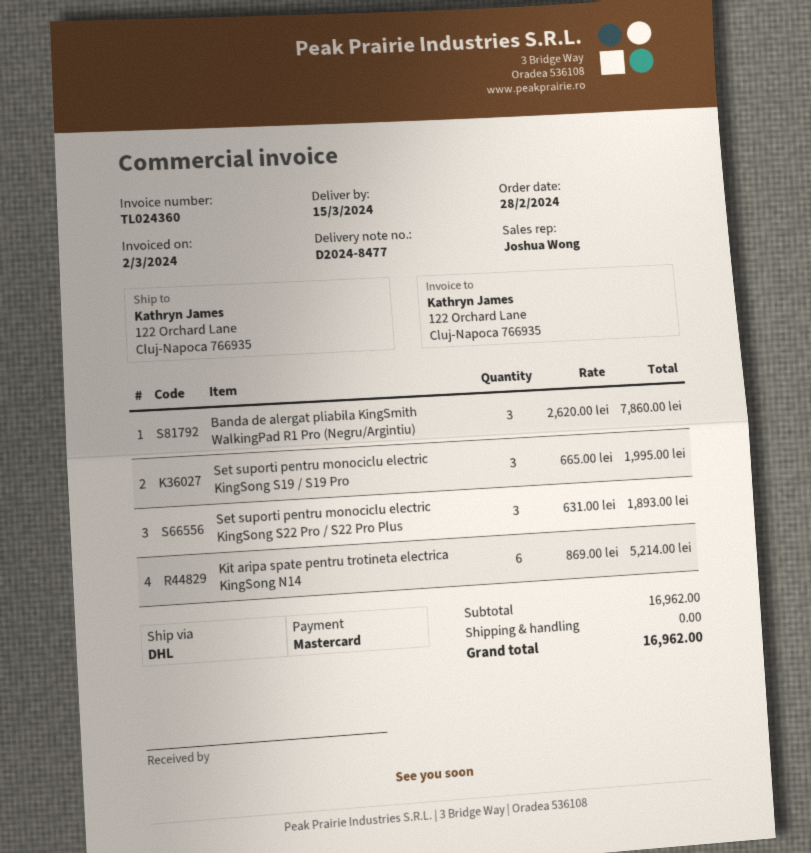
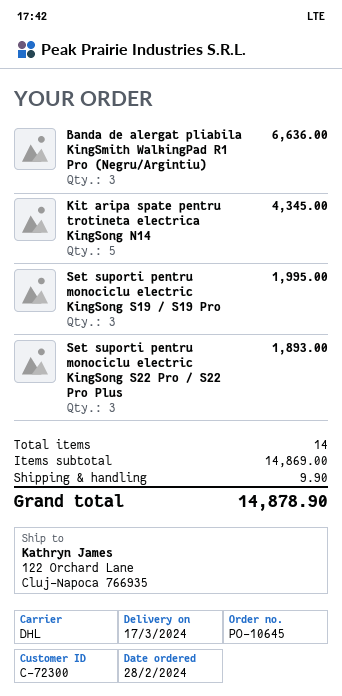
delivery date: 2024-03-15 -> 2024-03-17
Banda de alergat pliabila KingSmith WalkingPad R1 Pro (Negru/Argintiu): 3 for 7860.00 -> 3 for 6636.00
Kit aripa spate pentru trotineta electrica KingSong N14: 6 for 5214.00 -> 5 for 4345.00
subtotal: 16962.00 -> 14869.00
shipping: 0.00 -> 9.90
total: 16962.00 -> 14878.90

